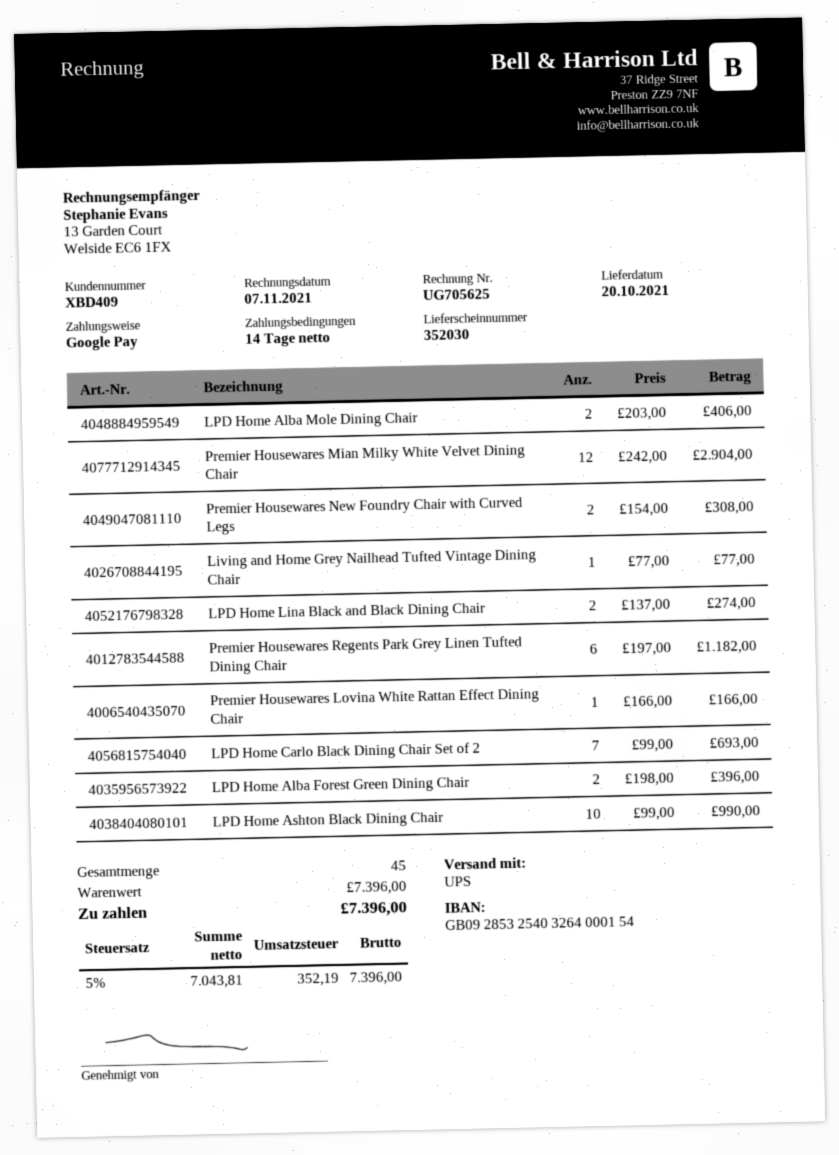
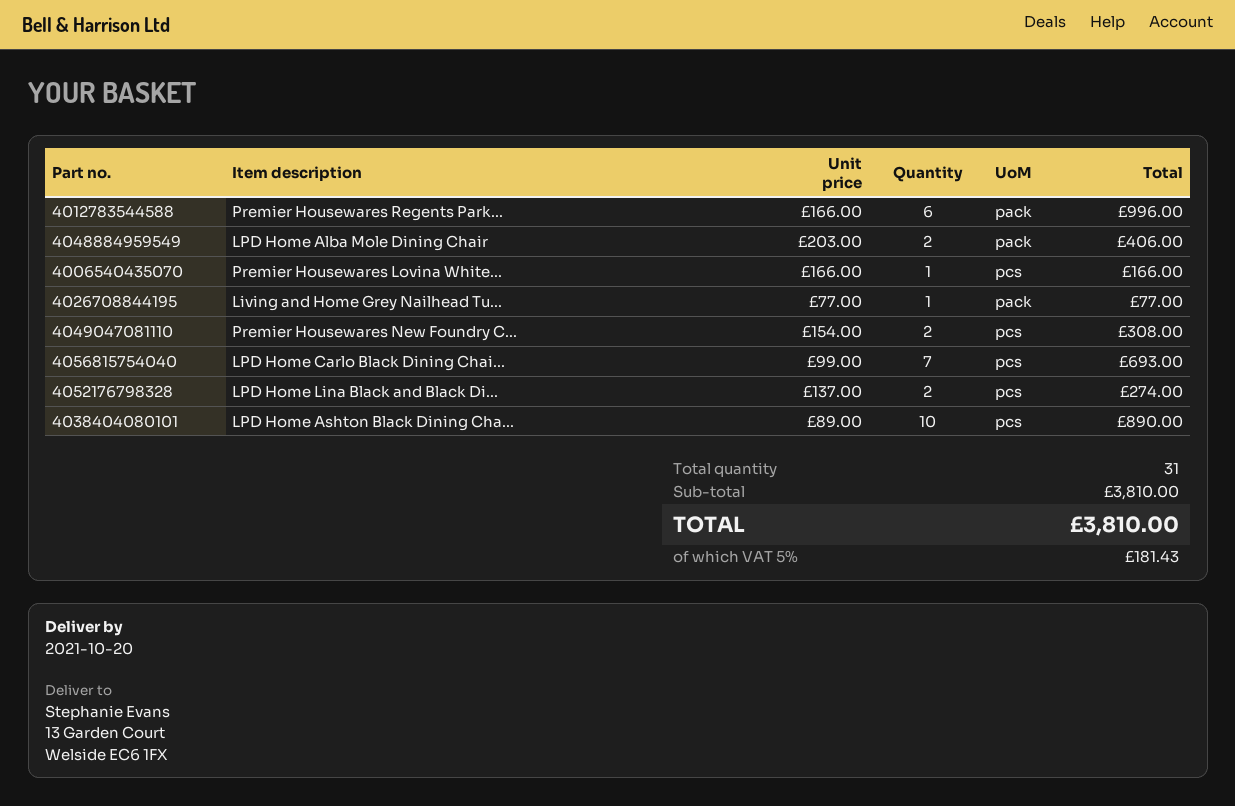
Premier Housewares Mian Milky White Velvet Dining Chair: 12 x 242.00 = 2904.00 -> none
Premier Housewares Regents Park Grey Linen Tufted Dining Chair: 6 x 197.00 = 1182.00 -> 6 x 166.00 = 996.00
LPD Home Alba Forest Green Dining Chair: 2 x 198.00 = 396.00 -> none
LPD Home Ashton Black Dining Chair: 10 x 99.00 = 990.00 -> 10 x 89.00 = 890.00
total quantity: 45 -> 31
subtotal: 7396.00 -> 3810.00
tax: 5% = 352.19 -> 5% = 181.43
total: 7396.00 -> 3810.00

